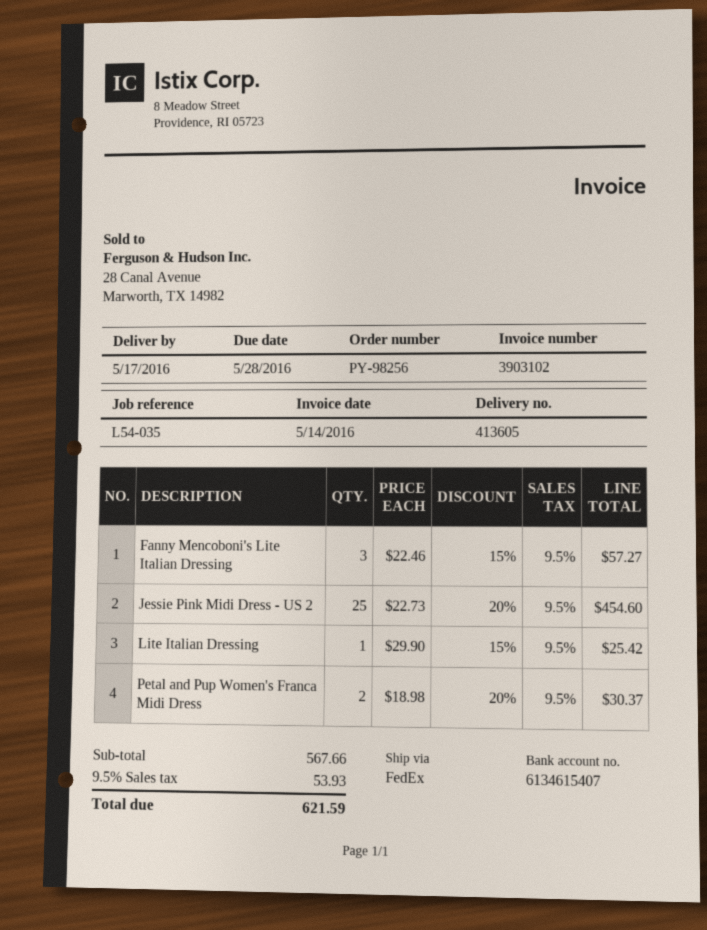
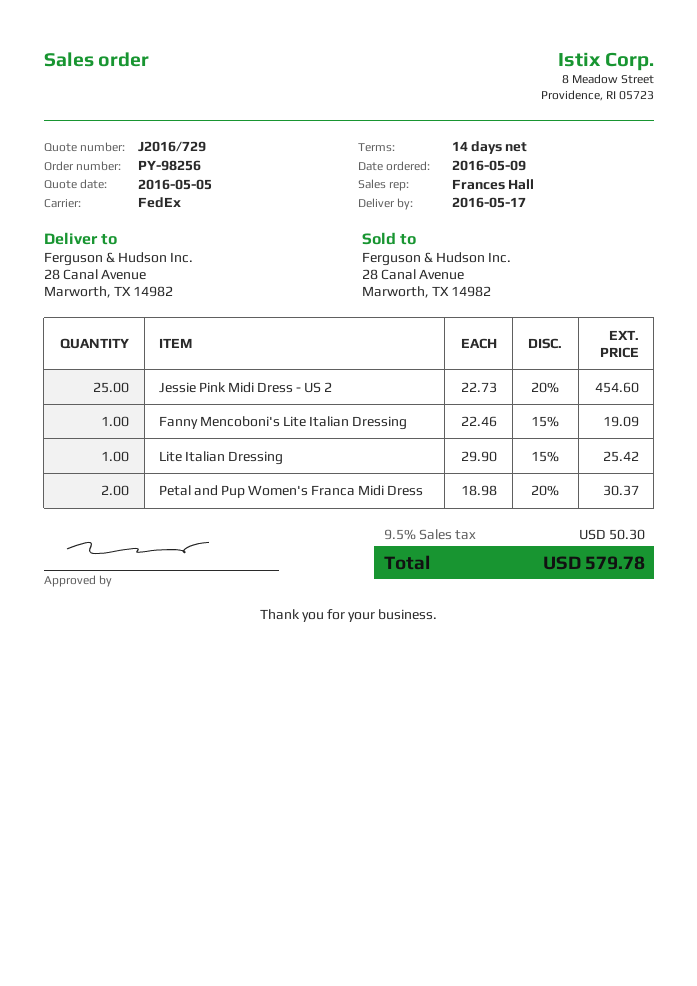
Fanny Mencoboni's Lite Italian Dressing: 3 x 22.46 - 15% = 57.27 -> 1 x 22.46 - 15% = 19.09
tax: 9.5% = 53.93 -> 9.5% = 50.30
total: 621.59 -> 579.78

